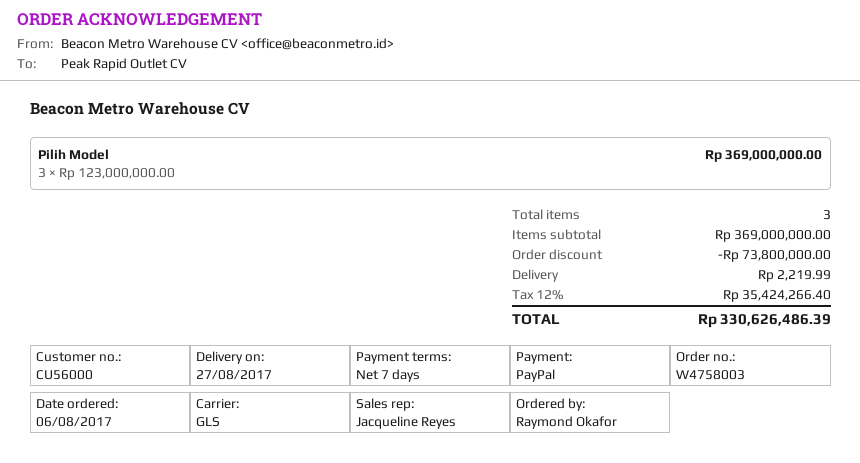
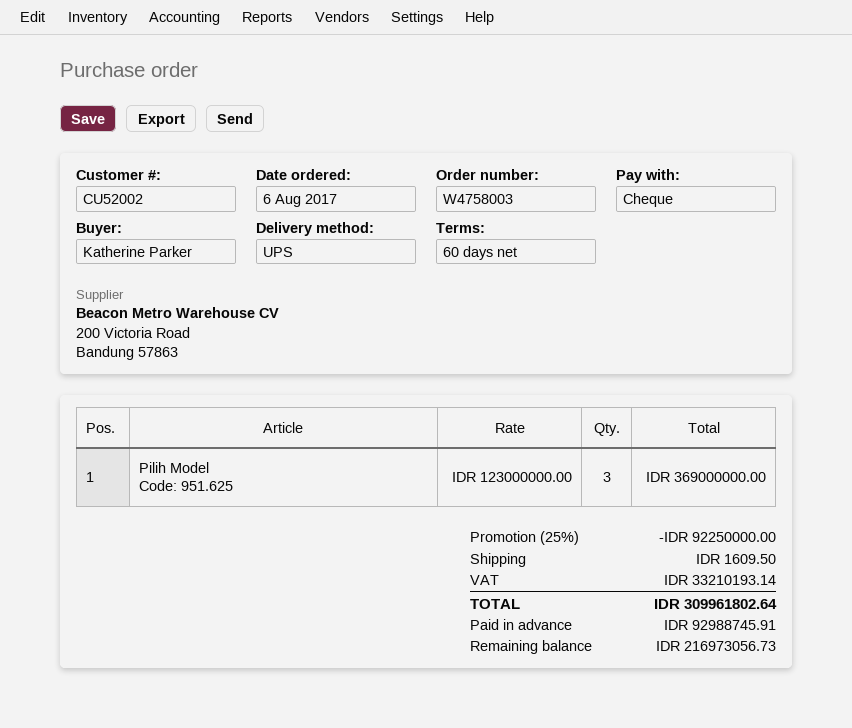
payment terms: 7 days -> 60 days
customer number: CU56000 -> CU52002
ordered by: Raymond Okafor -> Katherine Parker
payment method: PayPal -> cheque
shipping method: GLS -> UPS
discount: 73800000.00 -> 92250000.00
shipping: 2219.99 -> 1609.50
tax: 35424266.40 -> 33210193.14
total: 330626486.39 -> 309961802.64

